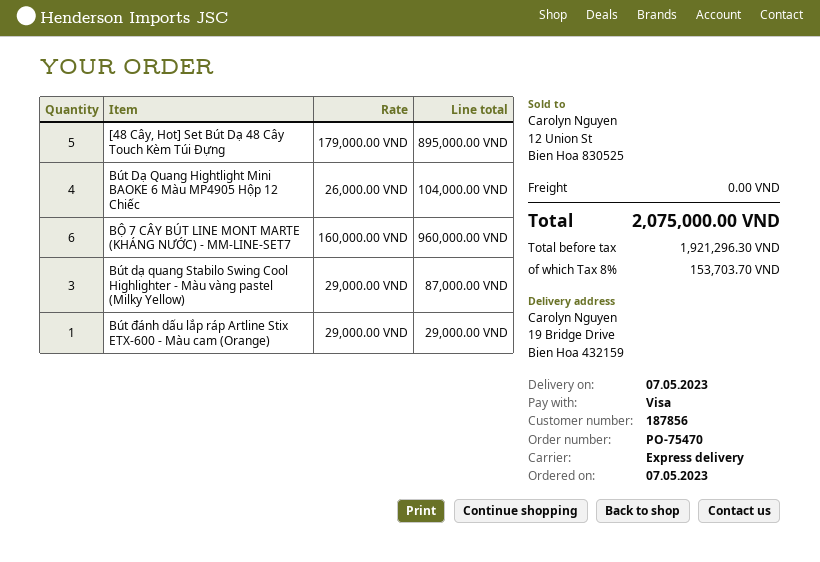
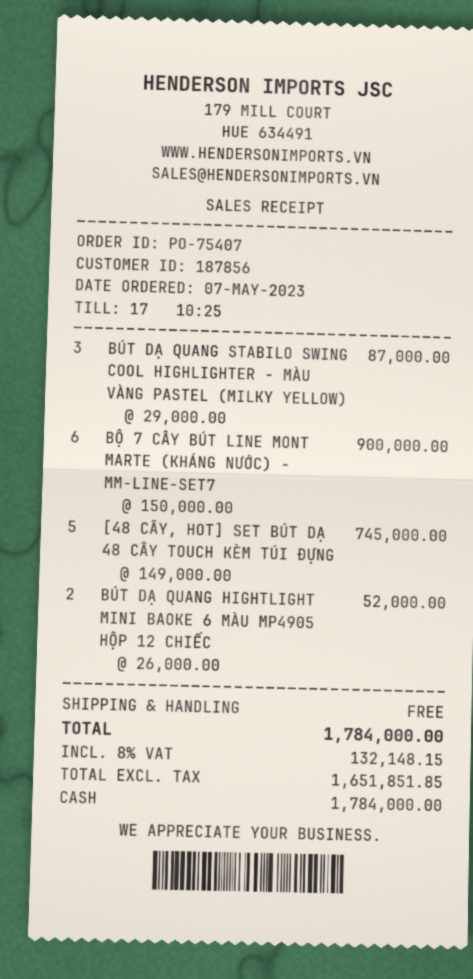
order number: PO-75470 -> PO-75407
payment method: Visa -> cash
[48 Cây, Hot] Set Bút Dạ 48 Cây Touch Kèm Túi Đựng: 5 x 179000.00 = 895000.00 -> 5 x 149000.00 = 745000.00
Bút Dạ Quang Hightlight Mini BAOKE 6 Màu MP4905 Hộp 12 Chiếc: 4 x 26000.00 = 104000.00 -> 2 x 26000.00 = 52000.00
BỘ 7 CÂY BÚT LINE MONT MARTE (KHÁNG NƯỚC) - MM-LINE-SET7: 6 x 160000.00 = 960000.00 -> 6 x 150000.00 = 900000.00
Bút đánh dấu lắp ráp Artline Stix ETX-600 - Màu cam (Orange): 1 x 29000.00 = 29000.00 -> none
net: 1921296.30 -> 1651851.85
tax: 8% = 153703.70 -> 8% = 132148.15
total: 2075000.00 -> 1784000.00

